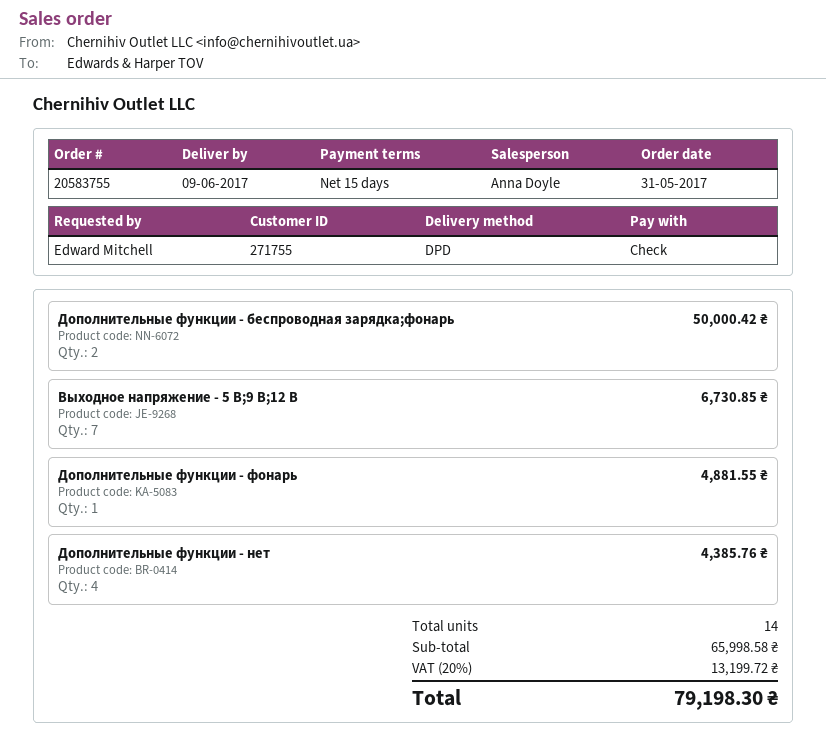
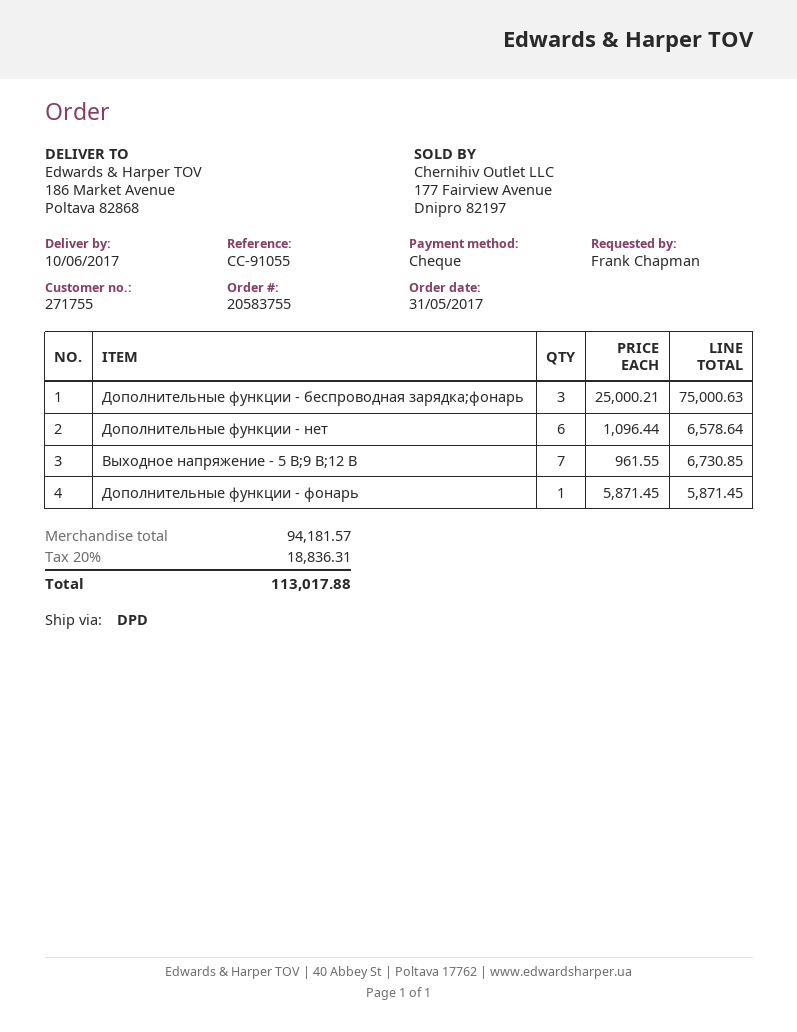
delivery date: 2017-06-09 -> 2017-06-10
ordered by: Edward Mitchell -> Frank Chapman
Дополнительные функции - беспроводная зарядка;фонарь: 2 for 50000.42 -> 3 for 75000.63
Дополнительные функции - фонарь: 1 for 4881.55 -> 1 for 5871.45
Дополнительные функции - нет: 4 for 4385.76 -> 6 for 6578.64
subtotal: 65998.58 -> 94181.57
tax: 20% = 13199.72 -> 20% = 18836.31
total: 79198.30 -> 113017.88

